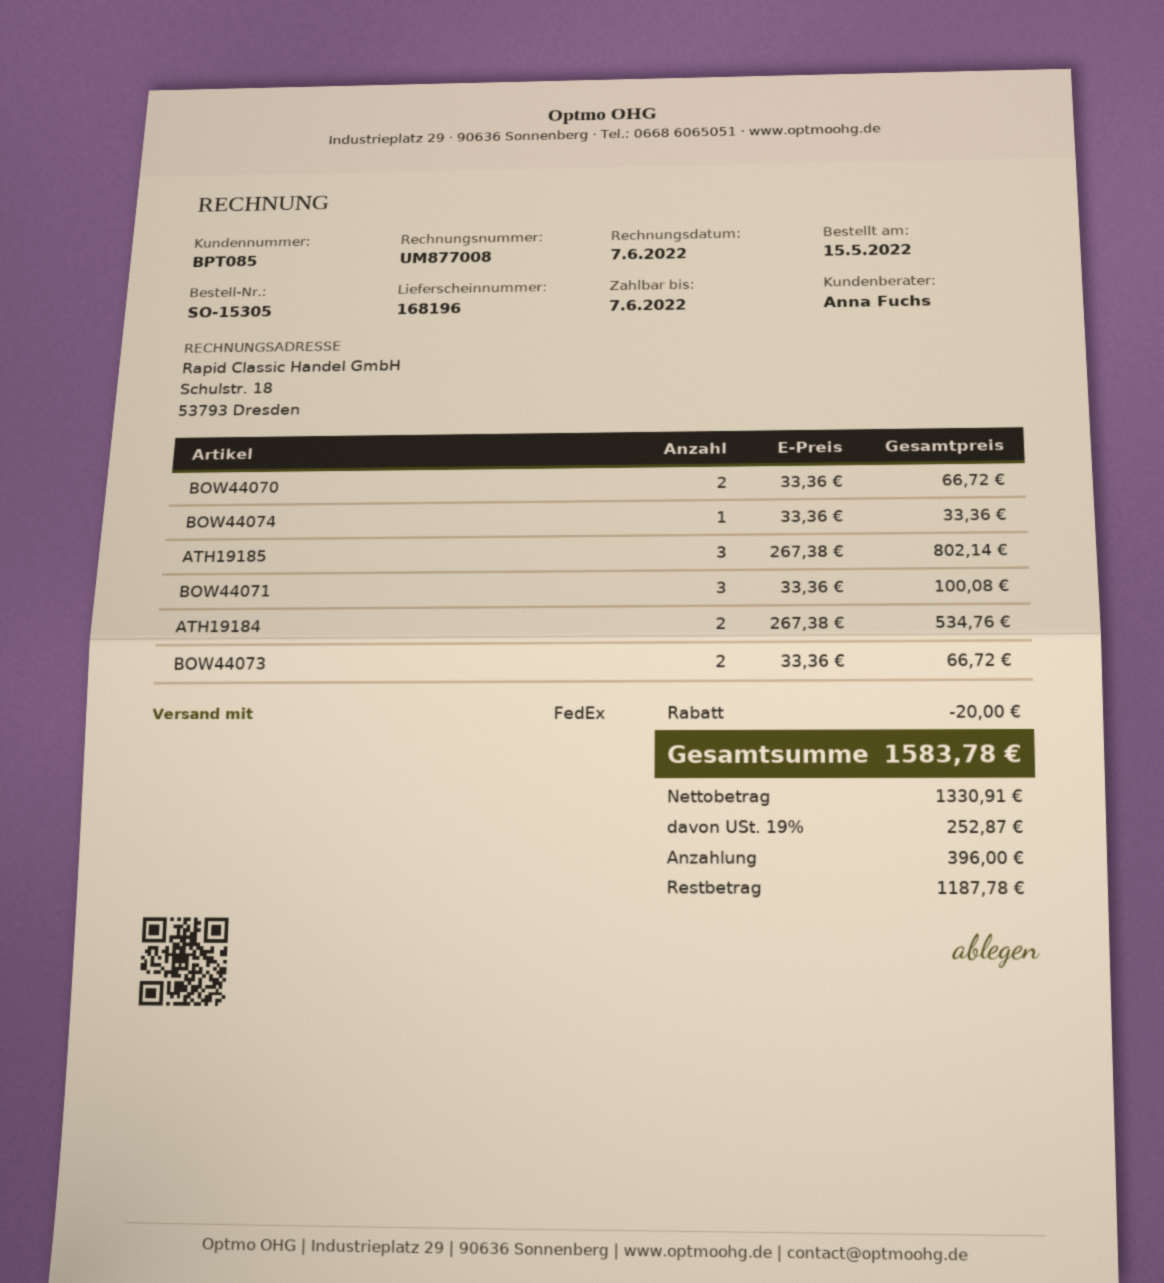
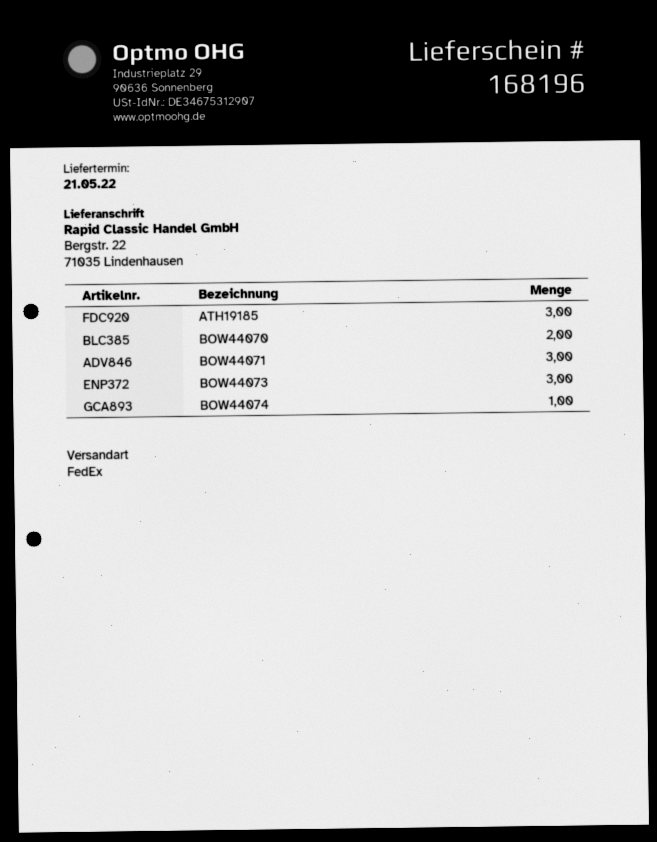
ATH19184: 2 -> none
BOW44073: 2 -> 3

